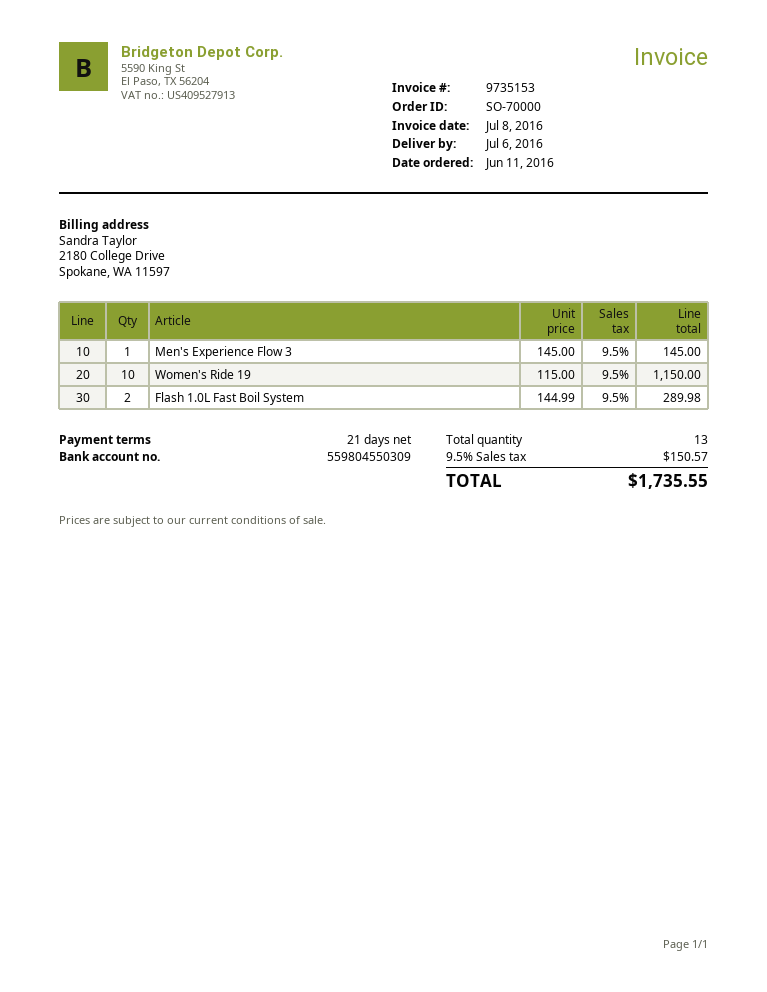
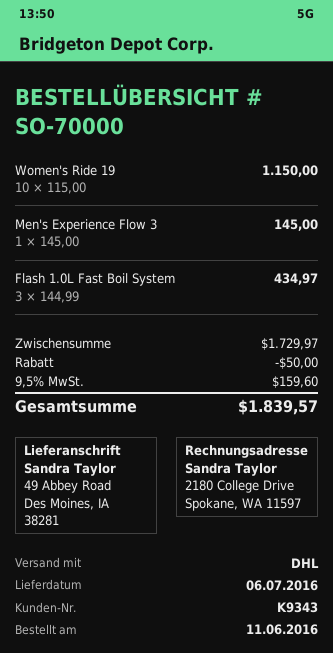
Flash 1.0L Fast Boil System: 2 x 144.99 = 289.98 -> 3 x 144.99 = 434.97
discount: none -> 50.00
tax: 9.5% = 150.57 -> 9.5% = 159.60
total: 1735.55 -> 1839.57

